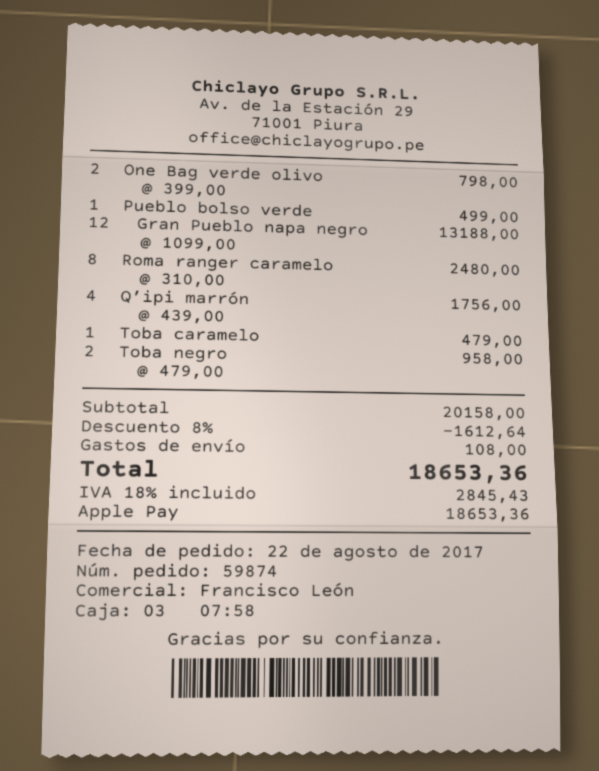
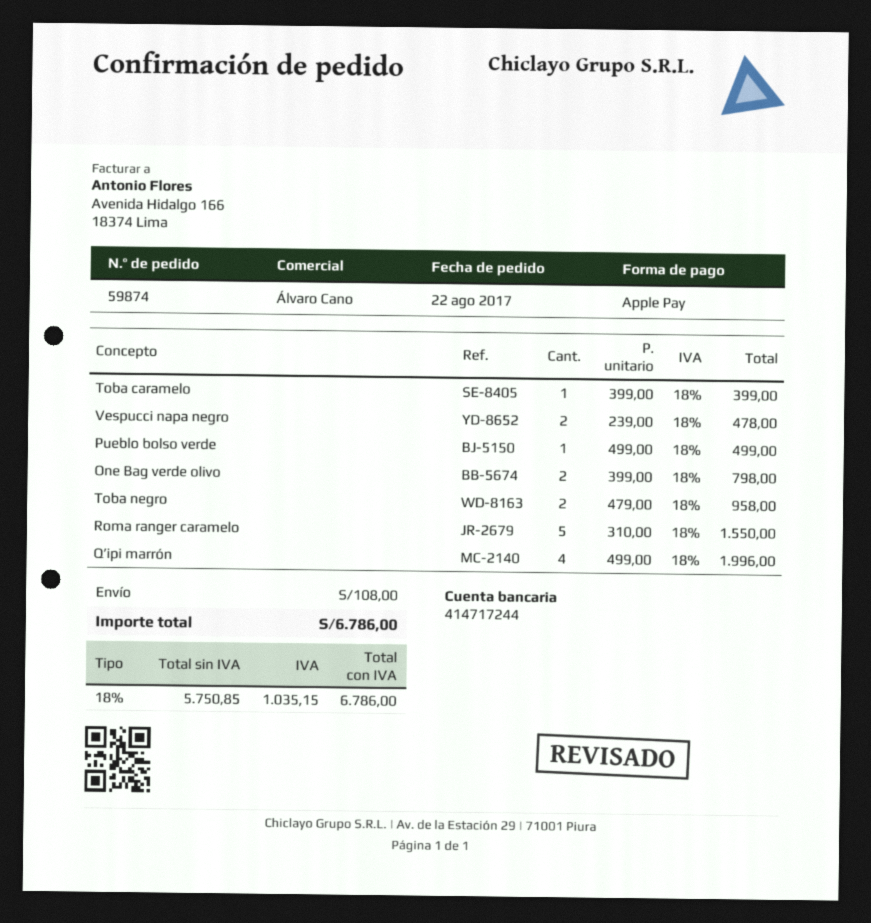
sales rep: Francisco León -> Álvaro Cano
Gran Pueblo napa negro: 12 x 1099.00 = 13188.00 -> none
Roma ranger caramelo: 8 x 310.00 = 2480.00 -> 5 x 310.00 = 1550.00
Q’ipi marrón: 4 x 439.00 = 1756.00 -> 4 x 499.00 = 1996.00
Toba caramelo: 1 x 479.00 = 479.00 -> 1 x 399.00 = 399.00
Vespucci napa negro: none -> 2 x 239.00 = 478.00
discount: 8% = 1612.64 -> none
tax: 18% = 2845.43 -> 18% = 1035.15
total: 18653.36 -> 6786.00

